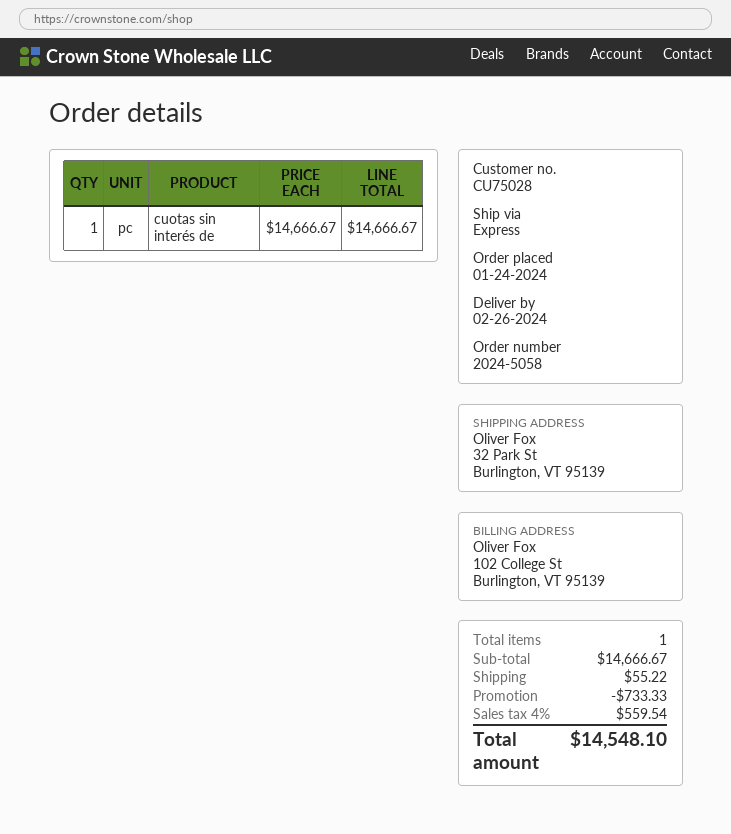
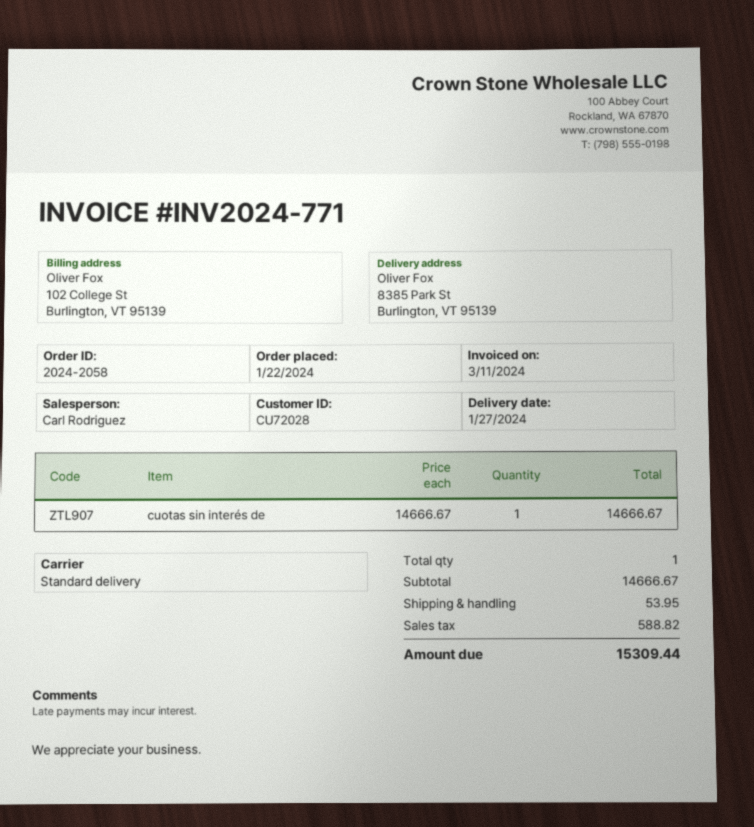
order number: 2024-5058 -> 2024-2058
order date: 2024-01-24 -> 2024-01-22
delivery date: 2024-02-26 -> 2024-01-27
customer number: CU75028 -> CU72028
shipping method: express -> standard
ship to: 32 Park St, Burlington, VT 95139 -> 8385 Park St, Burlington, VT 95139
discount: 733.33 -> none
shipping: 55.22 -> 53.95
tax: 559.54 -> 588.82
total: 14548.10 -> 15309.44

